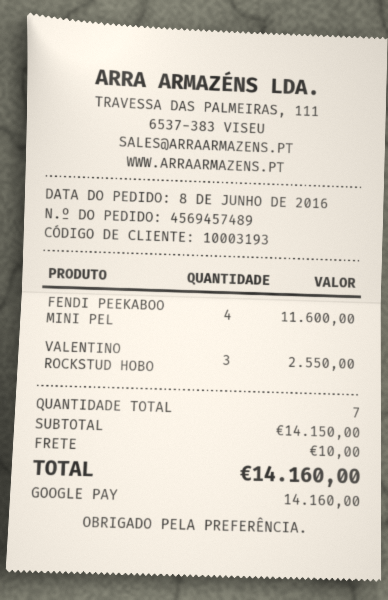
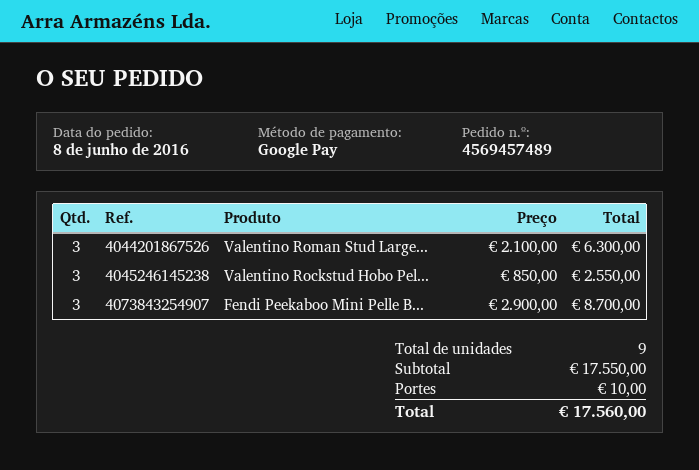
FENDI PEEKABOO MINI PEL: 4 for 11600.00 -> 3 for 8700.00
Valentino Roman Stud Large...: none -> 3 for 6300.00
total quantity: 7 -> 9
subtotal: 14150.00 -> 17550.00
total: 14160.00 -> 17560.00

